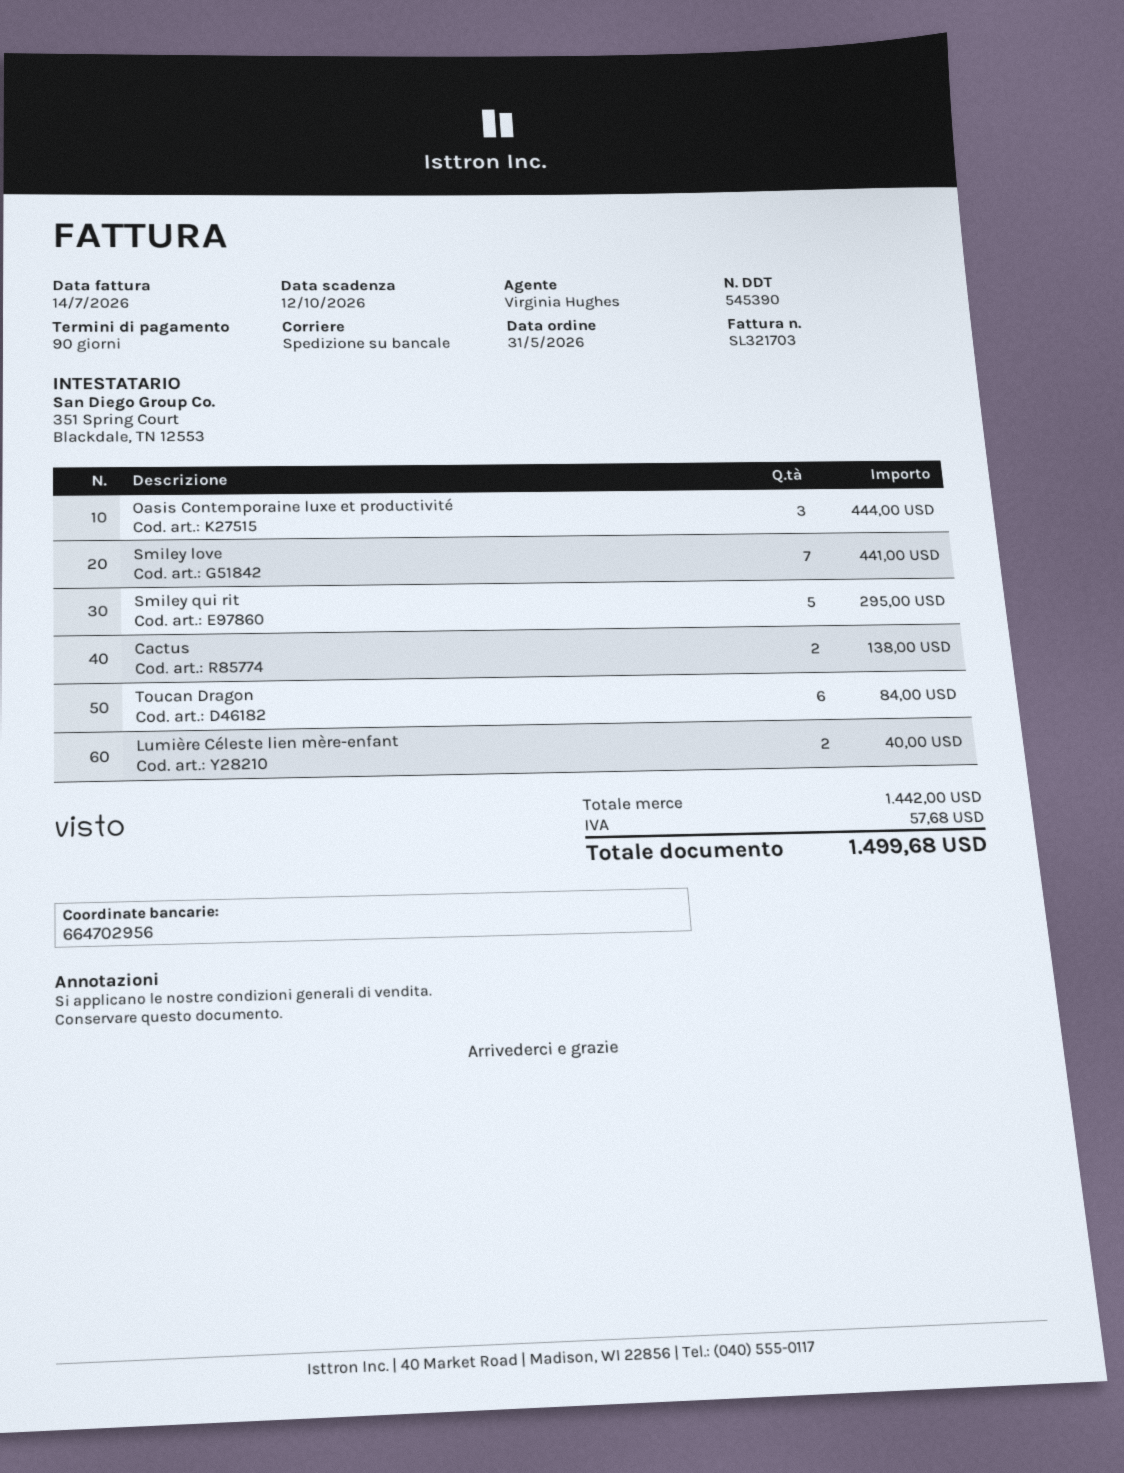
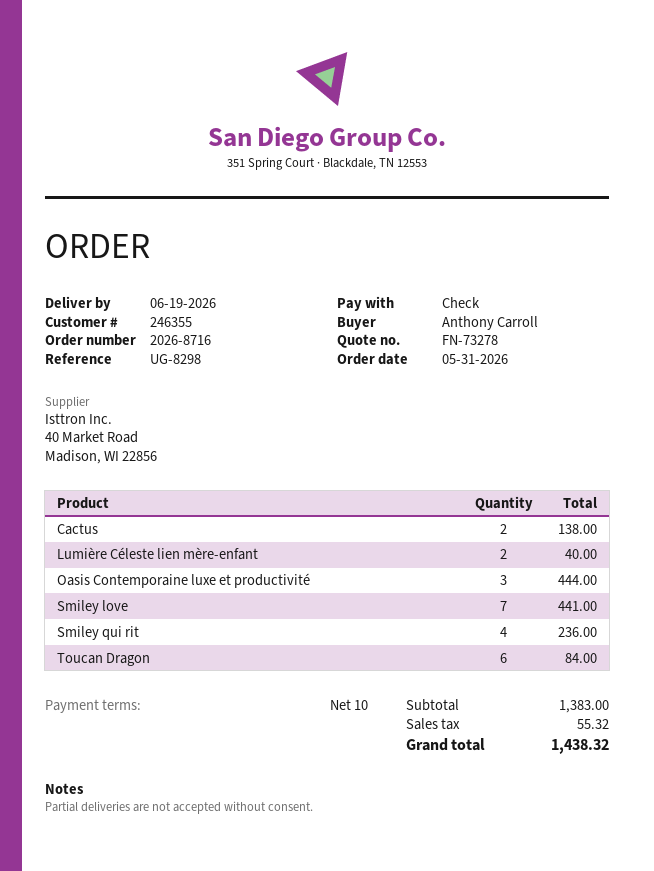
payment terms: 90 days -> 10 days
Smiley qui rit: 5 for 295.00 -> 4 for 236.00
subtotal: 1442.00 -> 1383.00
tax: 57.68 -> 55.32
total: 1499.68 -> 1438.32

